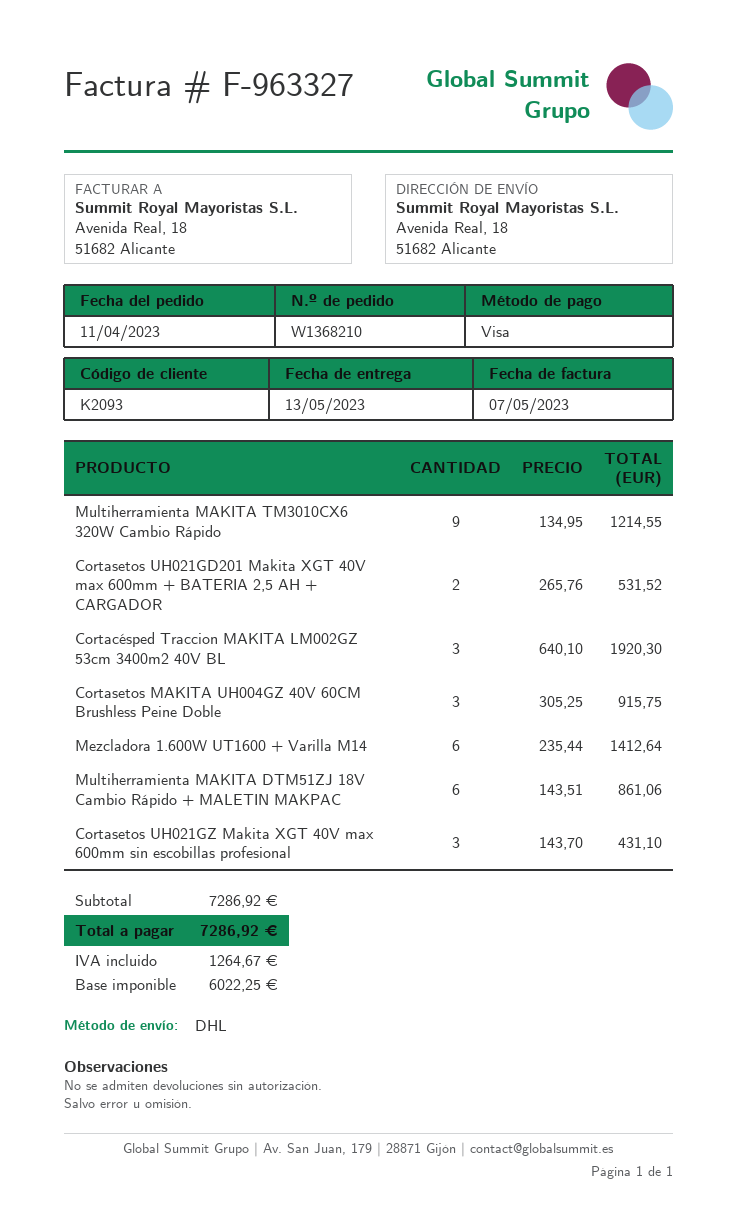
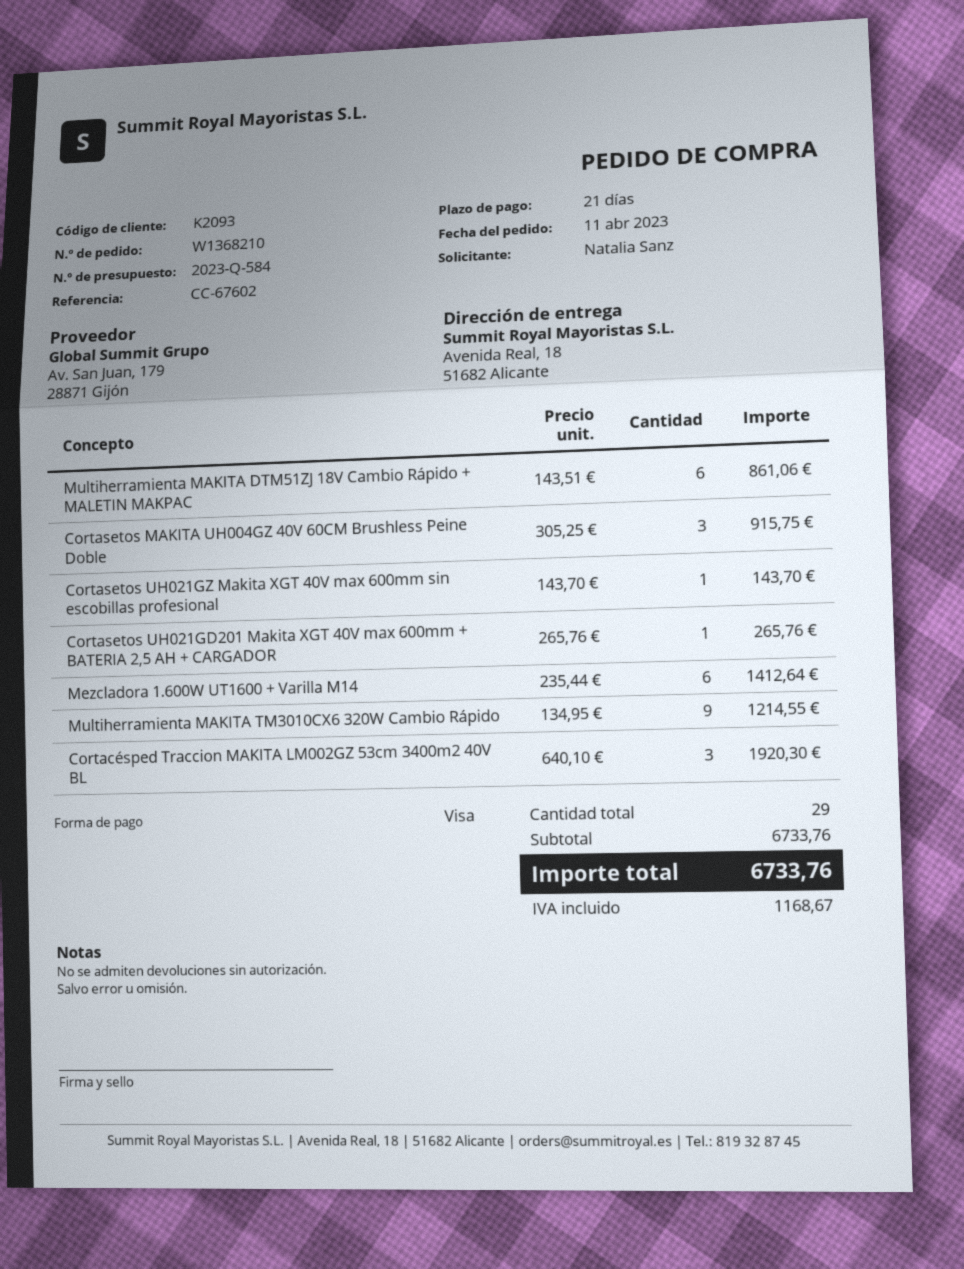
Cortasetos UH021GD201 Makita XGT 40V max 600mm + BATERIA 2,5 AH + CARGADOR: 2 x 265.76 = 531.52 -> 1 x 265.76 = 265.76
Cortasetos UH021GZ Makita XGT 40V max 600mm sin escobillas profesional: 3 x 143.70 = 431.10 -> 1 x 143.70 = 143.70
subtotal: 7286.92 -> 6733.76
tax: 1264.67 -> 1168.67
total: 7286.92 -> 6733.76

